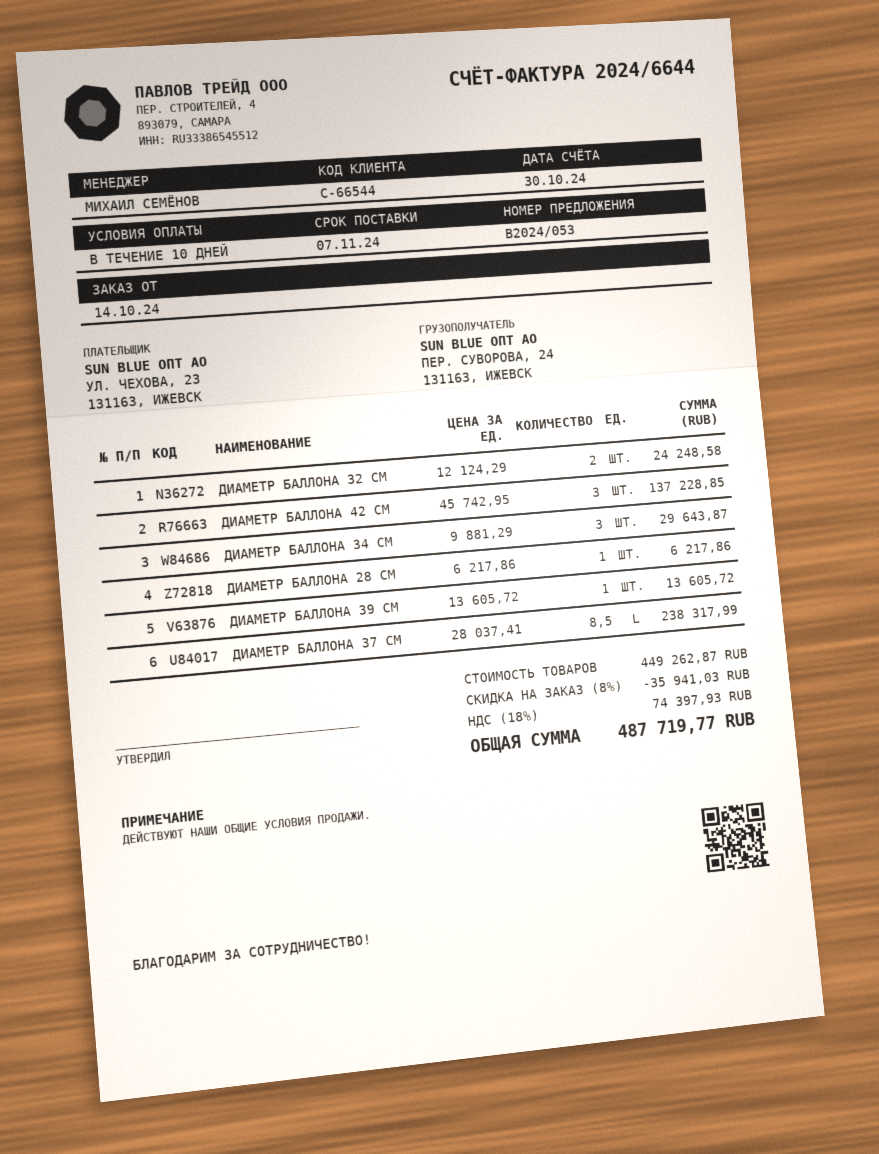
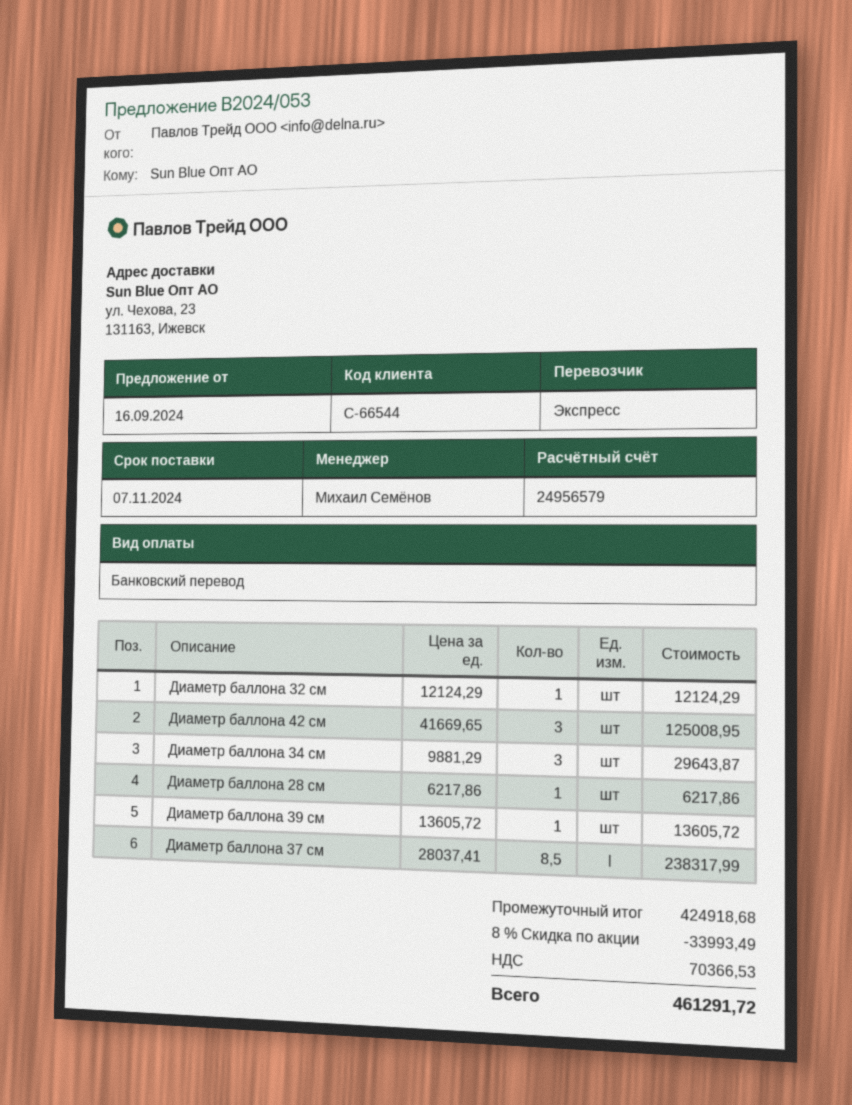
ship to: ПЕР. СУВОРОВА, 24, 131163, ИЖЕВСК -> ул. Чехова, 23, 131163, Ижевск
ДИАМЕТР БАЛЛОНА 32 СМ: 2 x 12124.29 = 24248.58 -> 1 x 12124.29 = 12124.29
ДИАМЕТР БАЛЛОНА 42 СМ: 3 x 45742.95 = 137228.85 -> 3 x 41669.65 = 125008.95
subtotal: 449262.87 -> 424918.68
discount: 8% = 35941.03 -> 8% = 33993.49
tax: 74397.93 -> 70366.53
total: 487719.77 -> 461291.72

